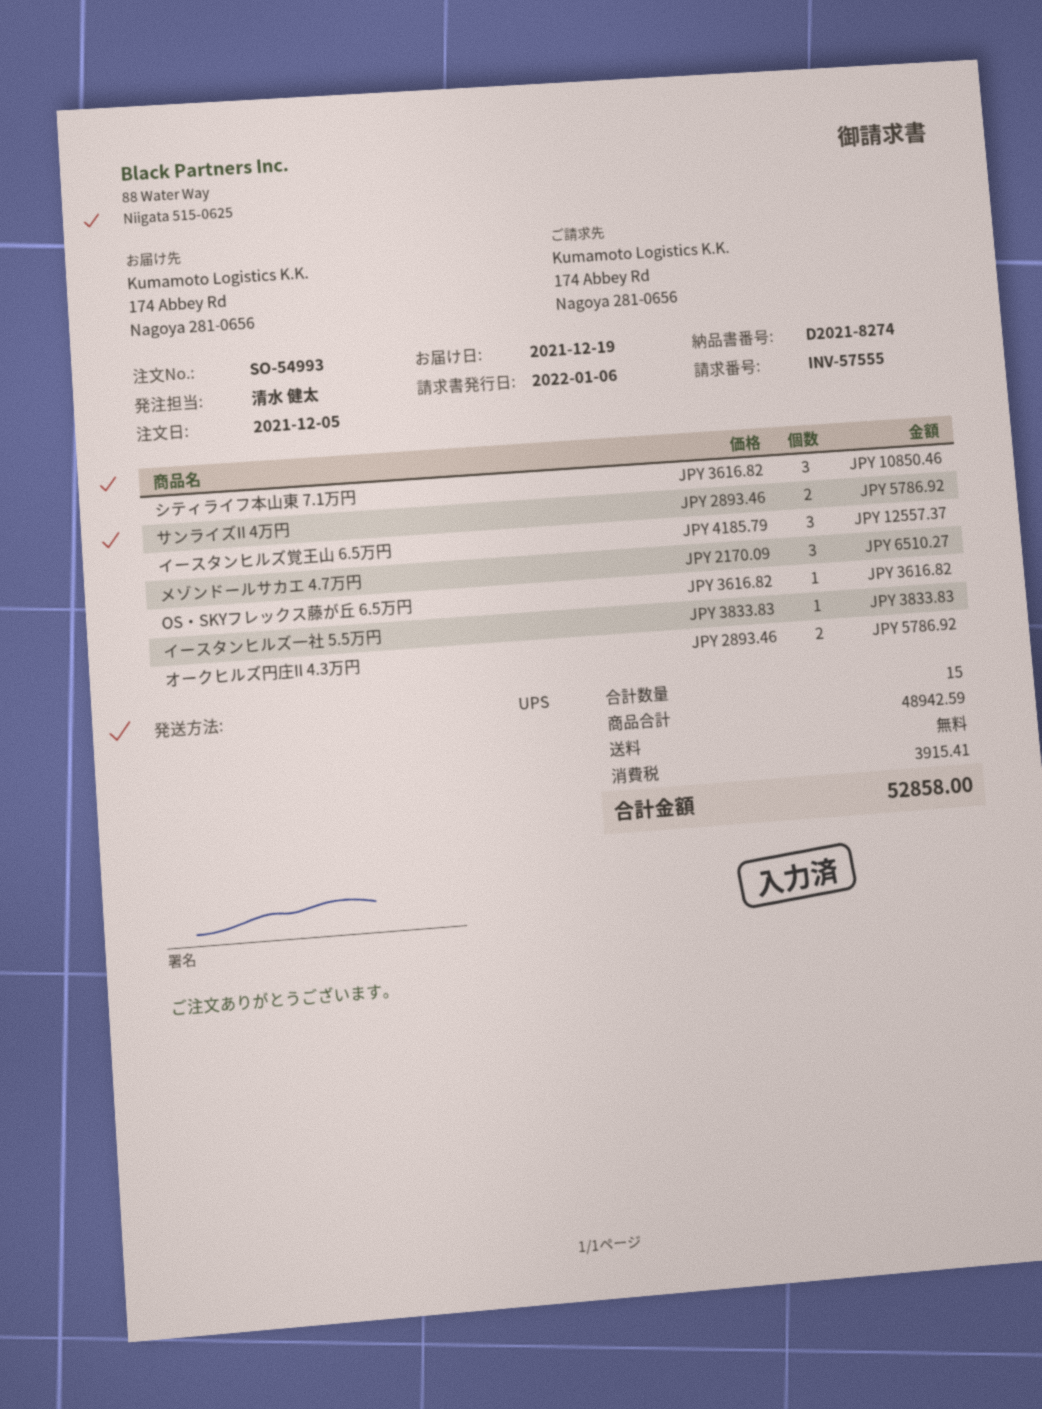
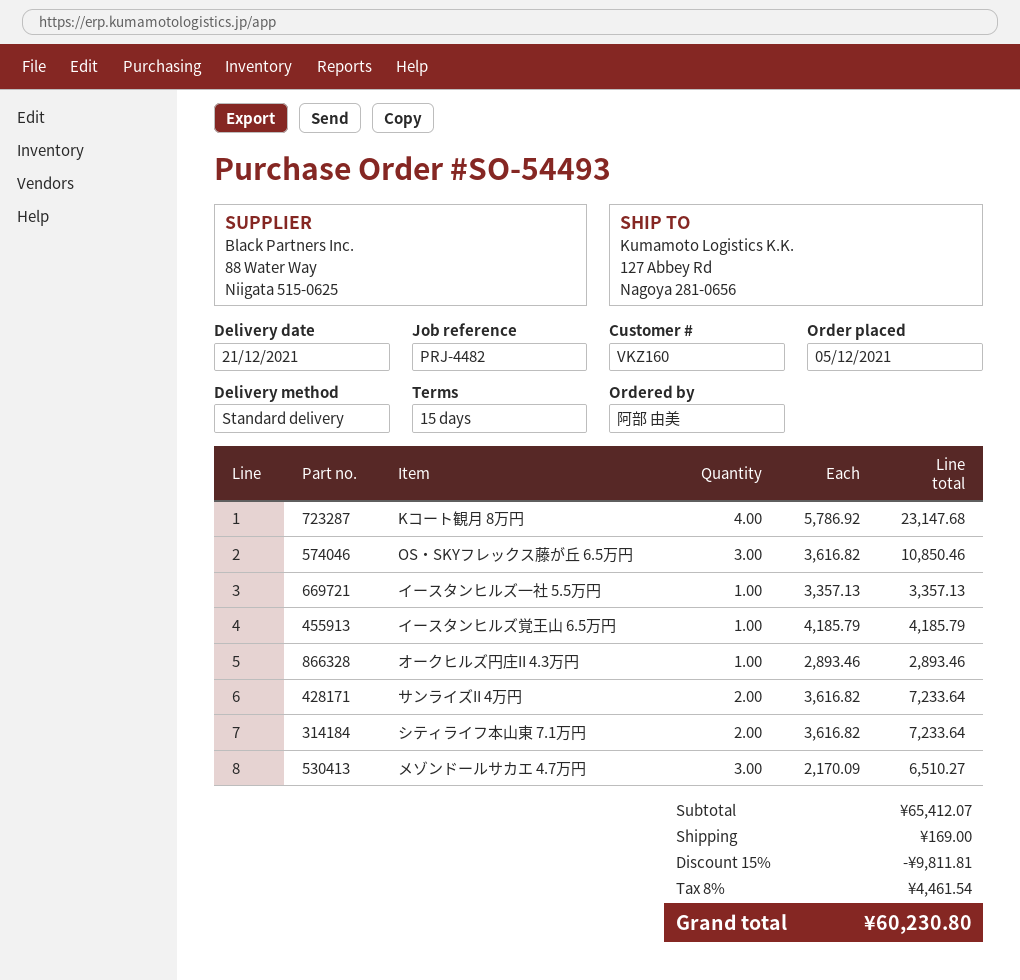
order number: SO-54993 -> SO-54493
delivery date: 2021-12-19 -> 2021-12-21
ordered by: 清水 健太 -> 阿部 由美
shipping method: UPS -> standard
ship to: 174 Abbey Rd, Nagoya 281-0656 -> 127 Abbey Rd, Nagoya 281-0656
シティライフ本山東 7.1万円: 3 x 3616.82 = 10850.46 -> 2 x 3616.82 = 7233.64
サンライズII 4万円: 2 x 2893.46 = 5786.92 -> 2 x 3616.82 = 7233.64
イースタンヒルズ覚王山 6.5万円: 3 x 4185.79 = 12557.37 -> 1 x 4185.79 = 4185.79
OS・SKYフレックス藤が丘 6.5万円: 1 x 3616.82 = 3616.82 -> 3 x 3616.82 = 10850.46
イースタンヒルズ一社 5.5万円: 1 x 3833.83 = 3833.83 -> 1 x 3357.13 = 3357.13
オークヒルズ円庄II 4.3万円: 2 x 2893.46 = 5786.92 -> 1 x 2893.46 = 2893.46
Kコート観月 8万円: none -> 4 x 5786.92 = 23147.68
subtotal: 48942.59 -> 65412.07
discount: none -> 15% = 9811.81
shipping: 0.00 -> 169.00
tax: 3915.41 -> 4461.54
total: 52858.00 -> 60230.80

